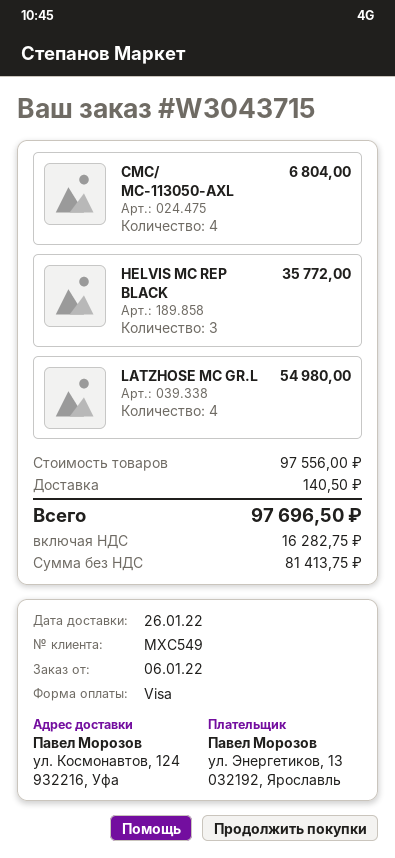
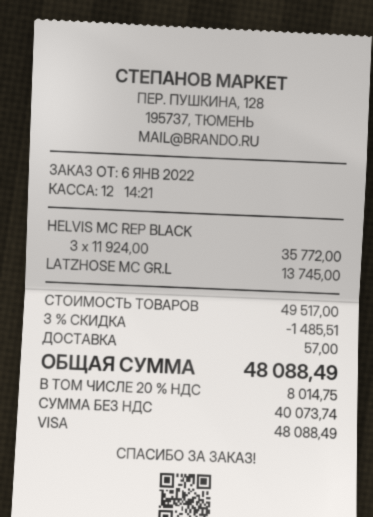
CMC/ MC-113050-AXL: 4 for 6804.00 -> none
LATZHOSE MC GR.L: 4 for 54980.00 -> 1 for 13745.00
subtotal: 97556.00 -> 49517.00
discount: none -> 3% = 1485.51
shipping: 140.50 -> 57.00
net: 81413.75 -> 40073.74
tax: 16282.75 -> 8014.75
total: 97696.50 -> 48088.49

